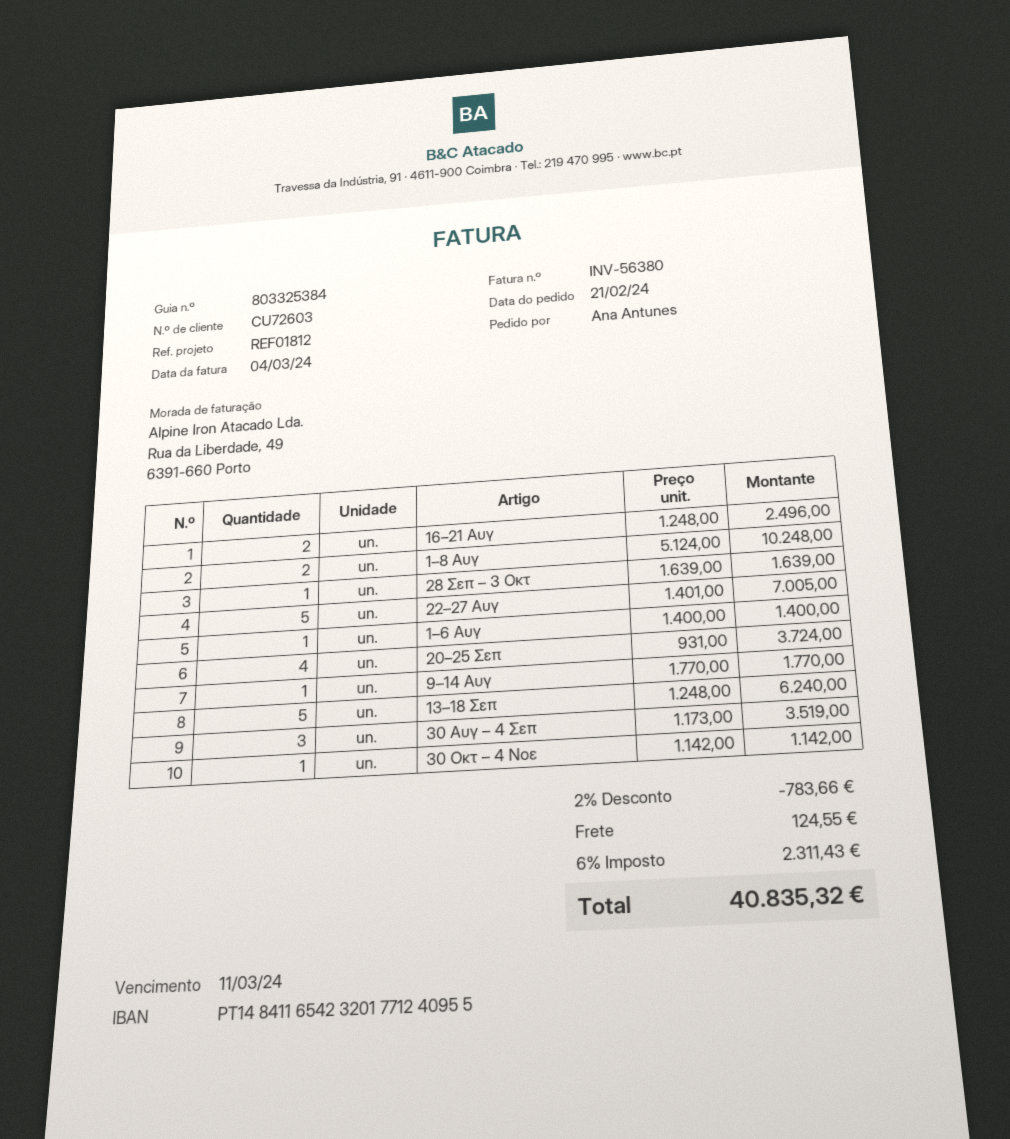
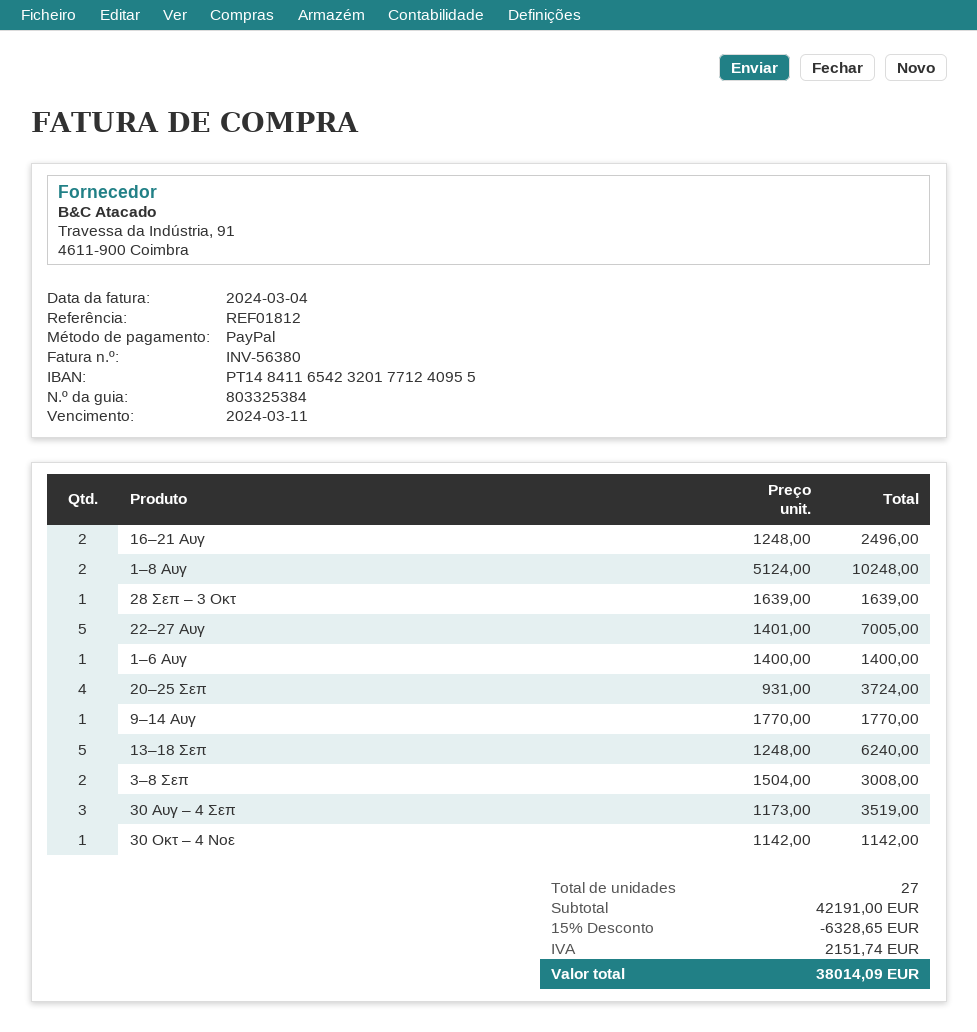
3–8 Σεπ: none -> 2 x 1504.00 = 3008.00
discount: 2% = 783.66 -> 15% = 6328.65
shipping: 124.55 -> none
tax: 2311.43 -> 2151.74
total: 40835.32 -> 38014.09

